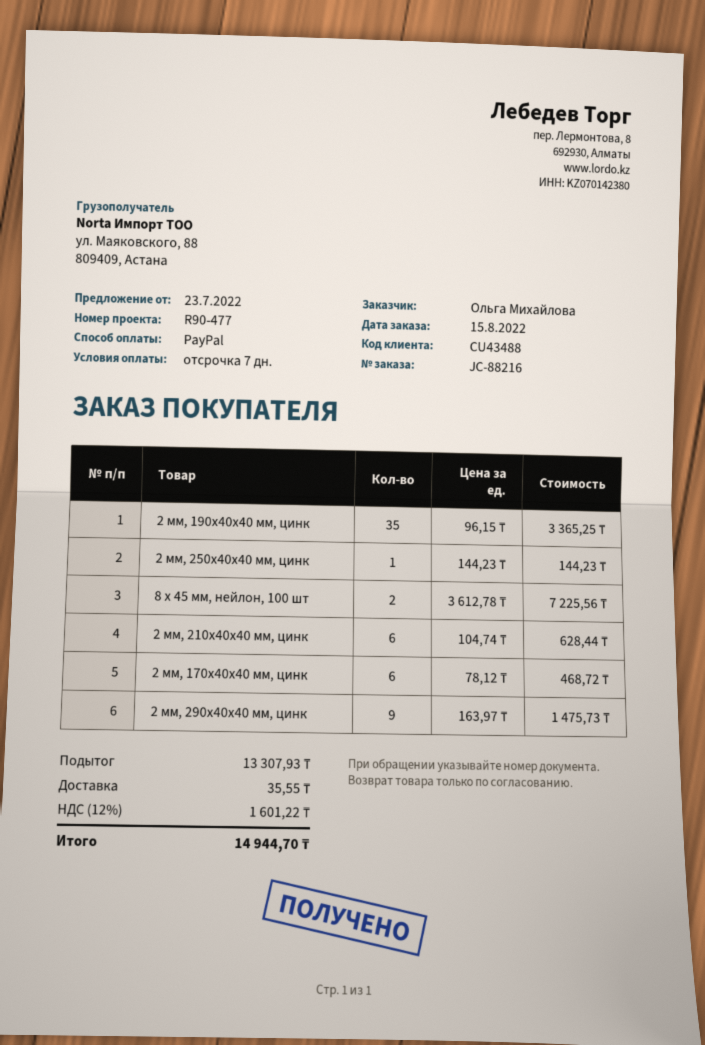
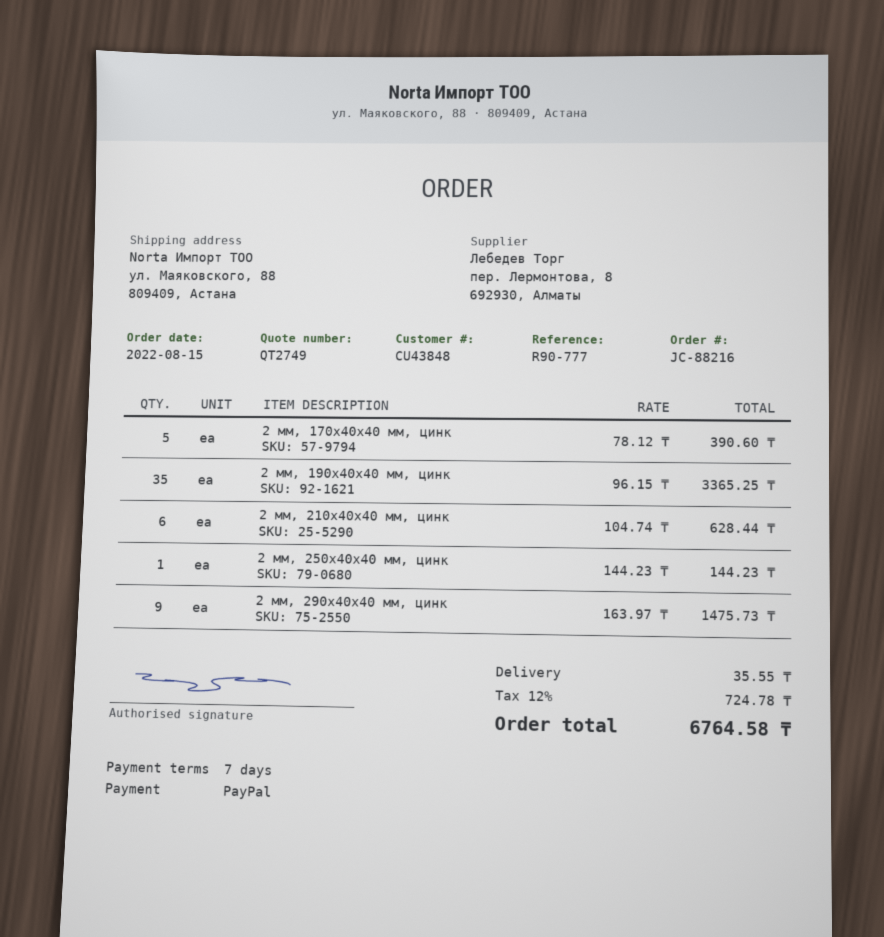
customer number: CU43488 -> CU43848
reference: R90-477 -> R90-777
8 x 45 мм, нейлон, 100 шт: 2 x 3612.78 = 7225.56 -> none
2 мм, 170х40х40 мм, цинк: 6 x 78.12 = 468.72 -> 5 x 78.12 = 390.60
tax: 12% = 1601.22 -> 12% = 724.78
total: 14944.70 -> 6764.58

